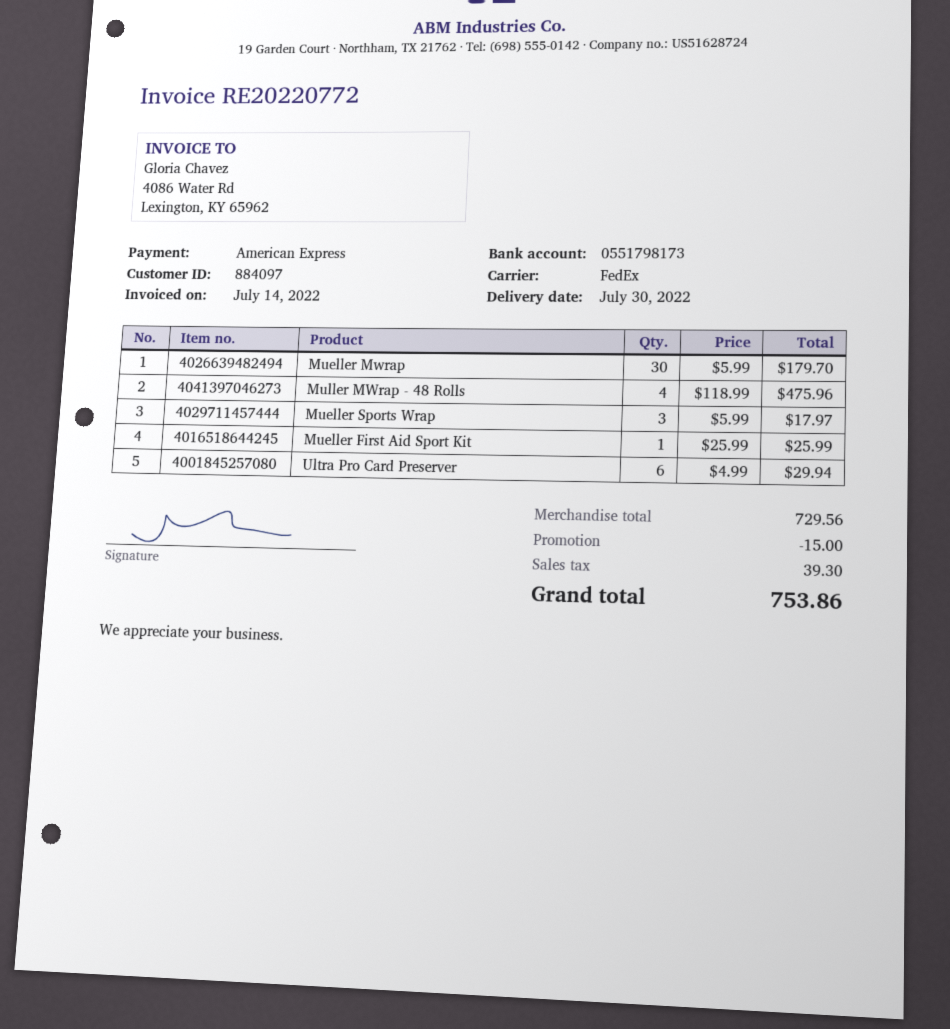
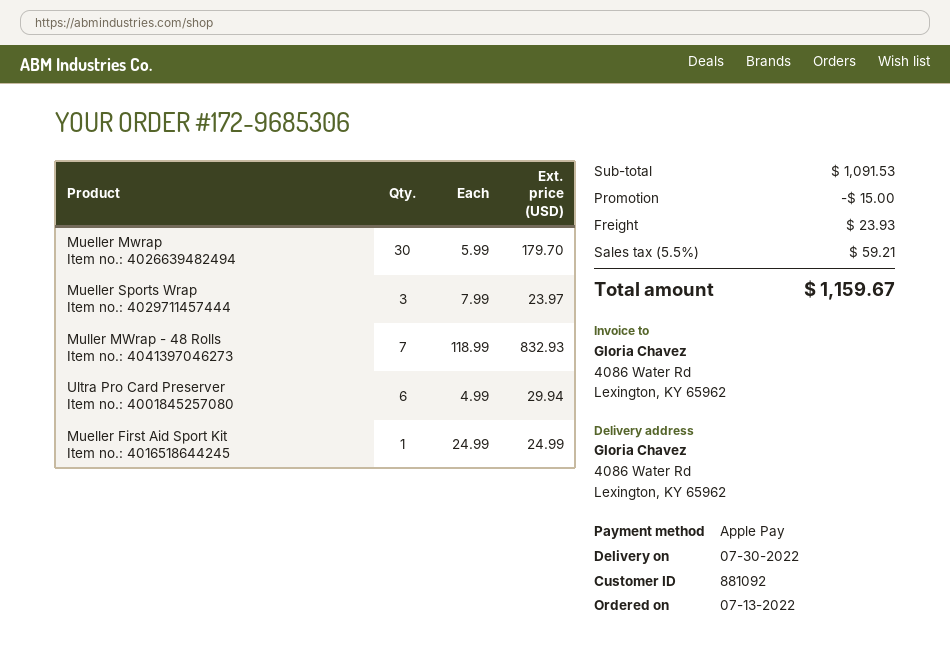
customer number: 884097 -> 881092
payment method: American Express -> Apple Pay
Muller MWrap - 48 Rolls: 4 x 118.99 = 475.96 -> 7 x 118.99 = 832.93
Mueller Sports Wrap: 3 x 5.99 = 17.97 -> 3 x 7.99 = 23.97
Mueller First Aid Sport Kit: 1 x 25.99 = 25.99 -> 1 x 24.99 = 24.99
subtotal: 729.56 -> 1091.53
shipping: none -> 23.93
tax: 39.30 -> 59.21
total: 753.86 -> 1159.67

